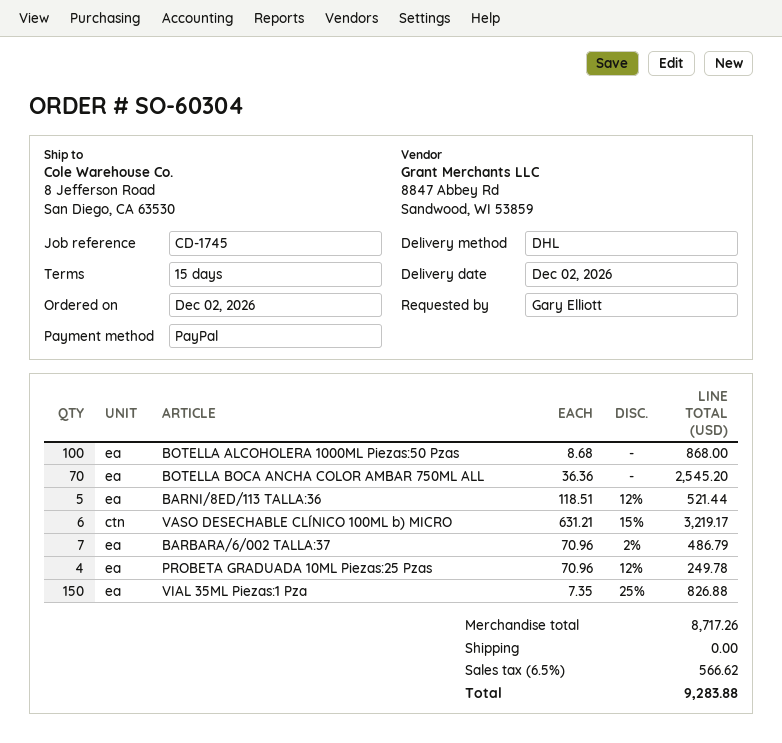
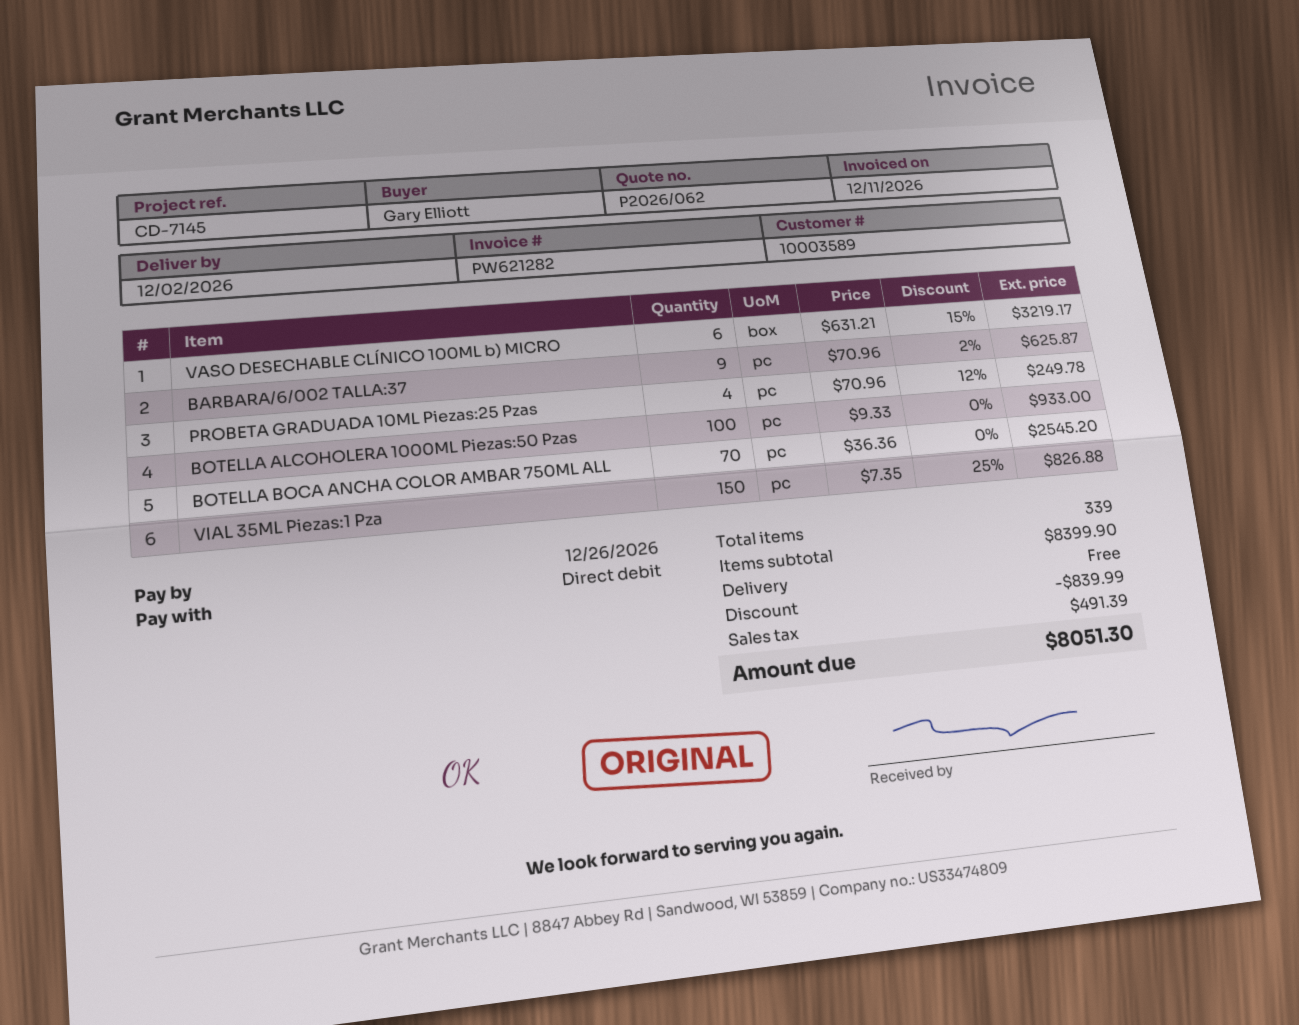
reference: CD-1745 -> CD-7145
payment method: PayPal -> direct debit
BOTELLA ALCOHOLERA 1000ML Piezas:50 Pzas: 100 x 8.68 = 868.00 -> 100 x 9.33 = 933.00
BARNI/8ED/113 TALLA:36: 5 x 118.51 - 12% = 521.44 -> none
BARBARA/6/002 TALLA:37: 7 x 70.96 - 2% = 486.79 -> 9 x 70.96 - 2% = 625.87
subtotal: 8717.26 -> 8399.90
discount: none -> 839.99
tax: 566.62 -> 491.39
total: 9283.88 -> 8051.30

